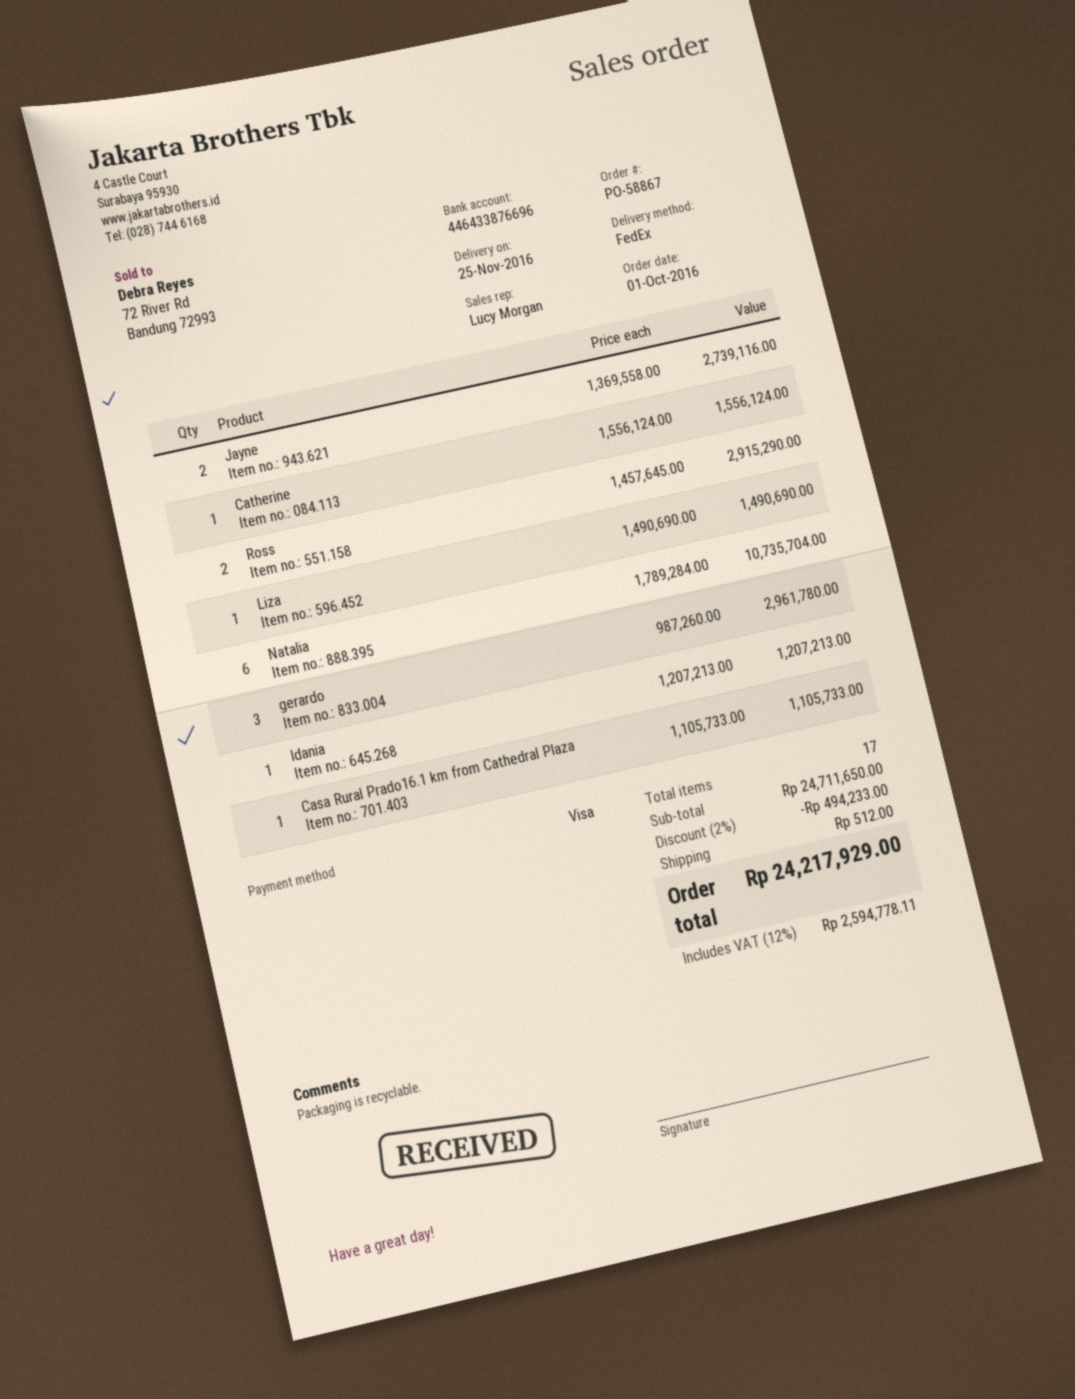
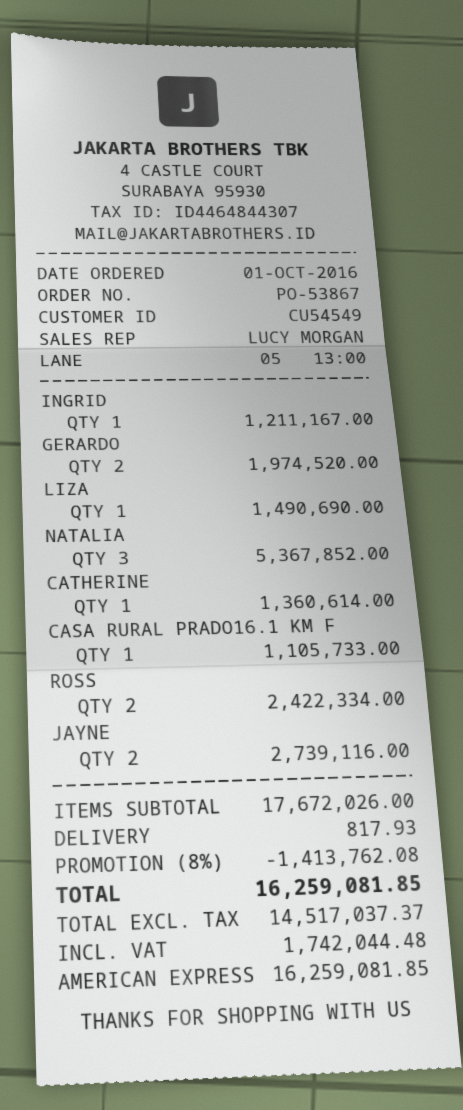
order number: PO-58867 -> PO-53867
payment method: Visa -> American Express
Catherine: 1 for 1556124.00 -> 1 for 1360614.00
Ross: 2 for 2915290.00 -> 2 for 2422334.00
Natalia: 6 for 10735704.00 -> 3 for 5367852.00
gerardo: 3 for 2961780.00 -> 2 for 1974520.00
Idania: 1 for 1207213.00 -> none
INGRID: none -> 1 for 1211167.00
subtotal: 24711650.00 -> 17672026.00
discount: 2% = 494233.00 -> 8% = 1413762.08
shipping: 512.00 -> 817.93
tax: 2594778.11 -> 1742044.48
total: 24217929.00 -> 16259081.85

